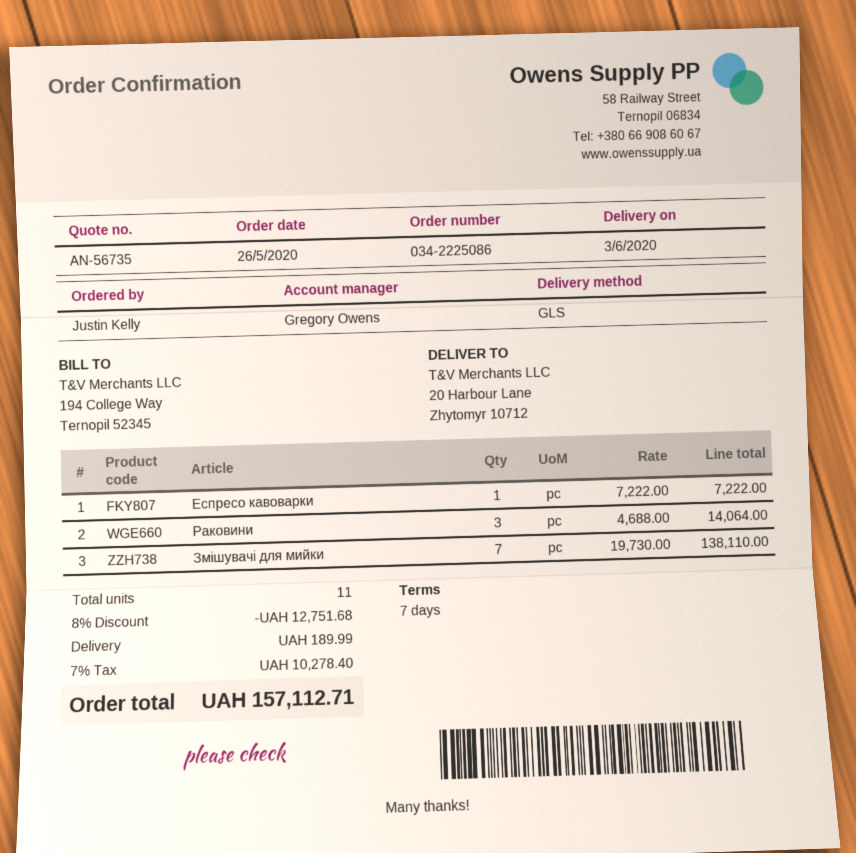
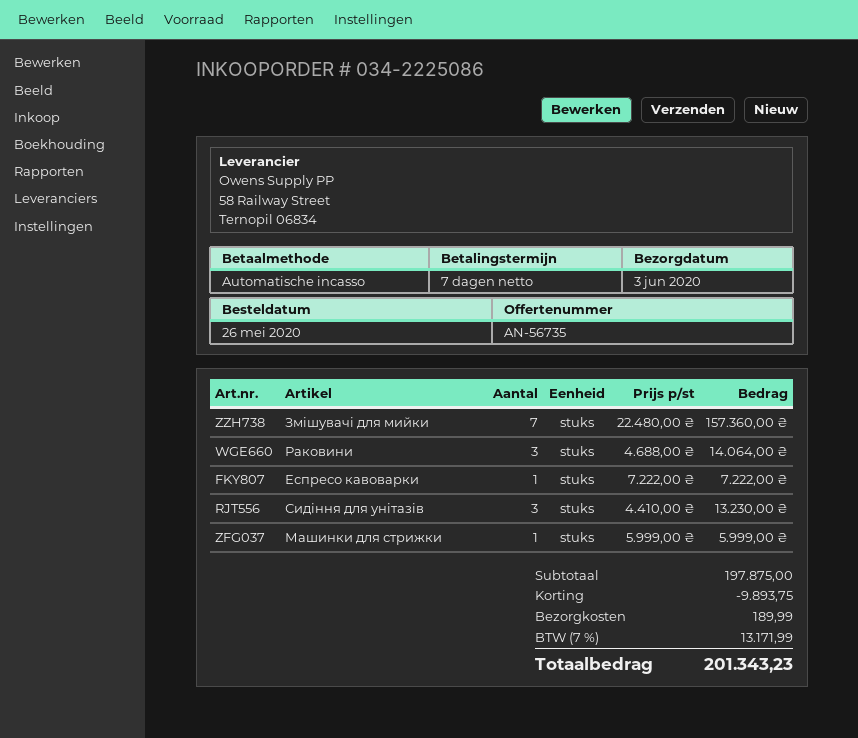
Змішувачі для мийки: 7 x 19730.00 = 138110.00 -> 7 x 22480.00 = 157360.00
Сидіння для унітазів: none -> 3 x 4410.00 = 13230.00
Машинки для стрижки: none -> 1 x 5999.00 = 5999.00
discount: 12751.68 -> 9893.75
tax: 7% = 10278.40 -> 7% = 13171.99
total: 157112.71 -> 201343.23

